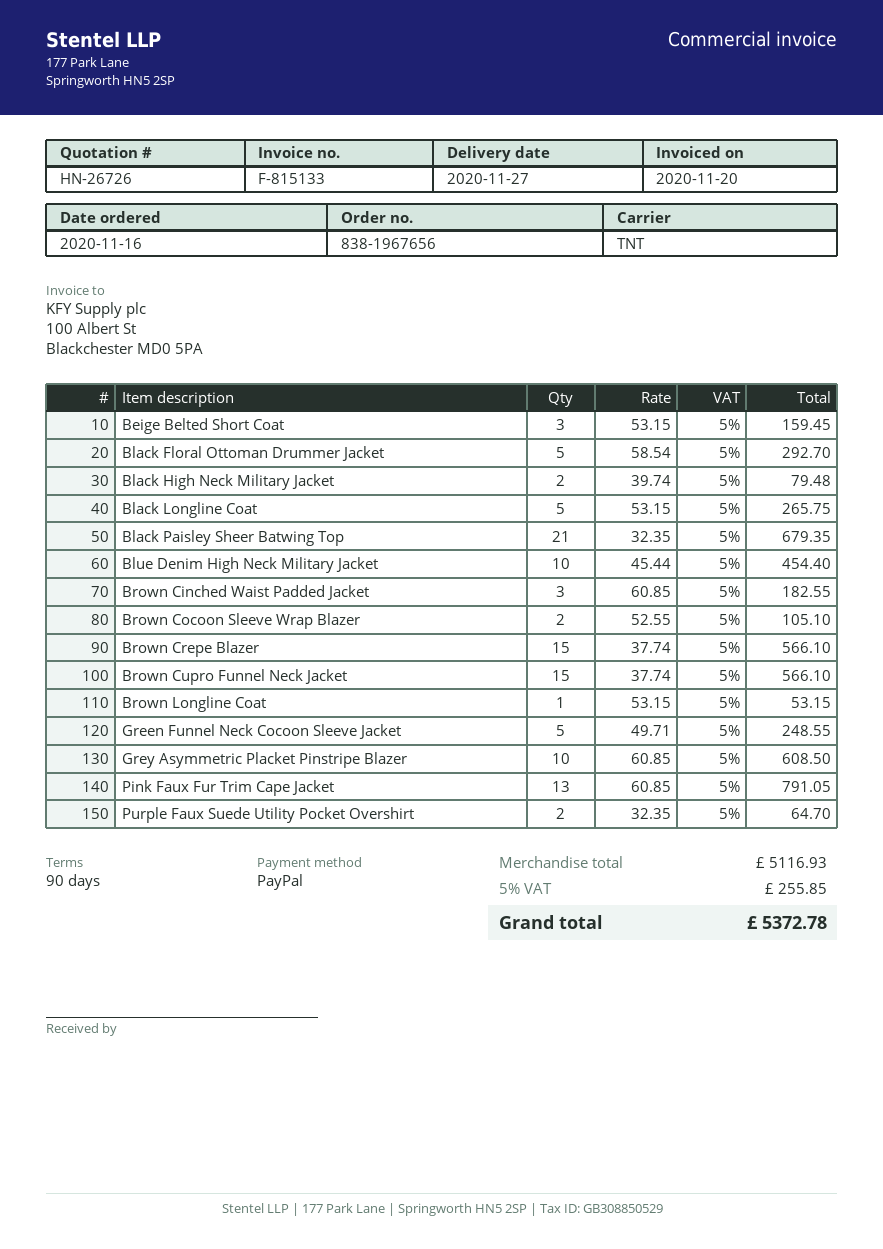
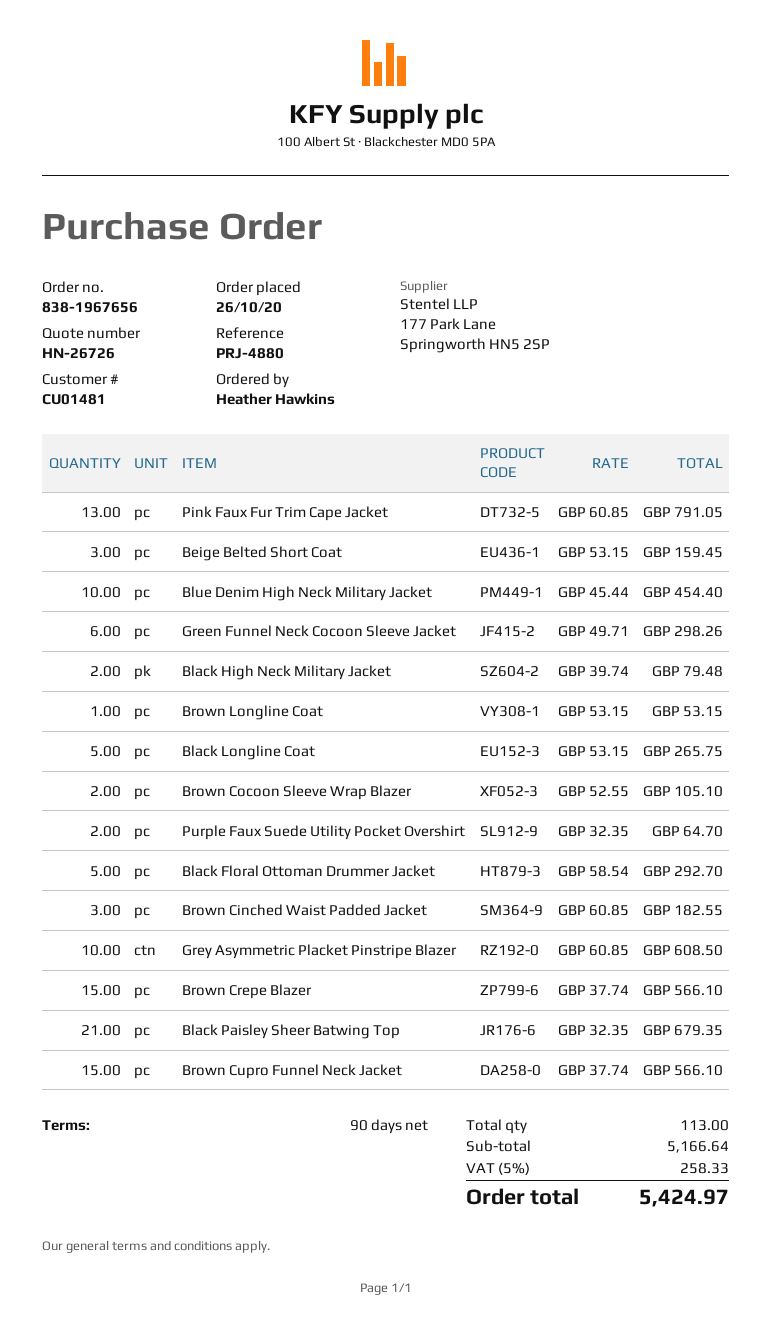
order date: 2020-11-16 -> 2020-10-26
Green Funnel Neck Cocoon Sleeve Jacket: 5 x 49.71 = 248.55 -> 6 x 49.71 = 298.26
subtotal: 5116.93 -> 5166.64
tax: 5% = 255.85 -> 5% = 258.33
total: 5372.78 -> 5424.97

